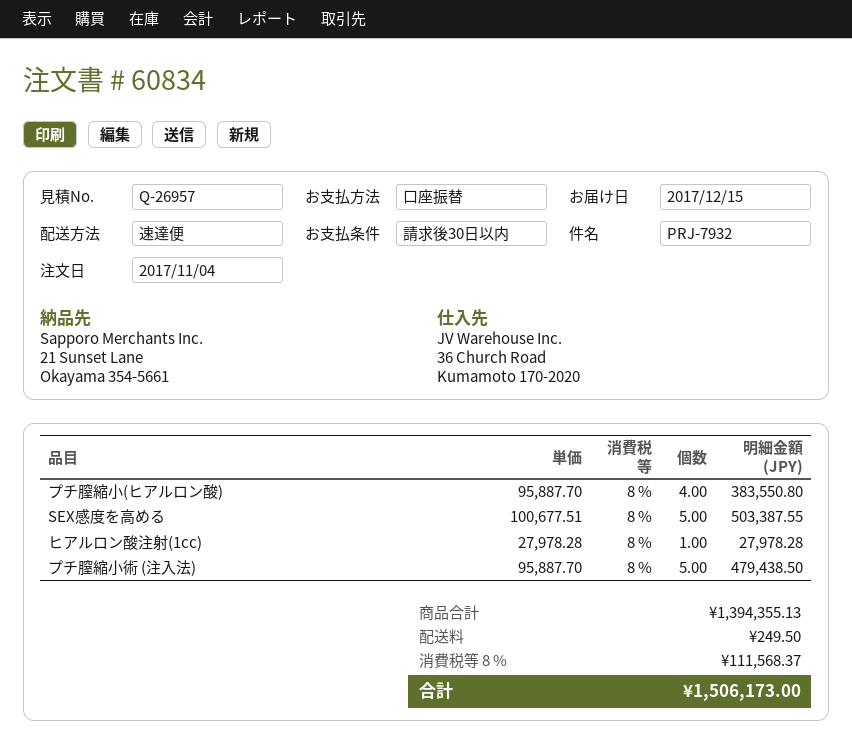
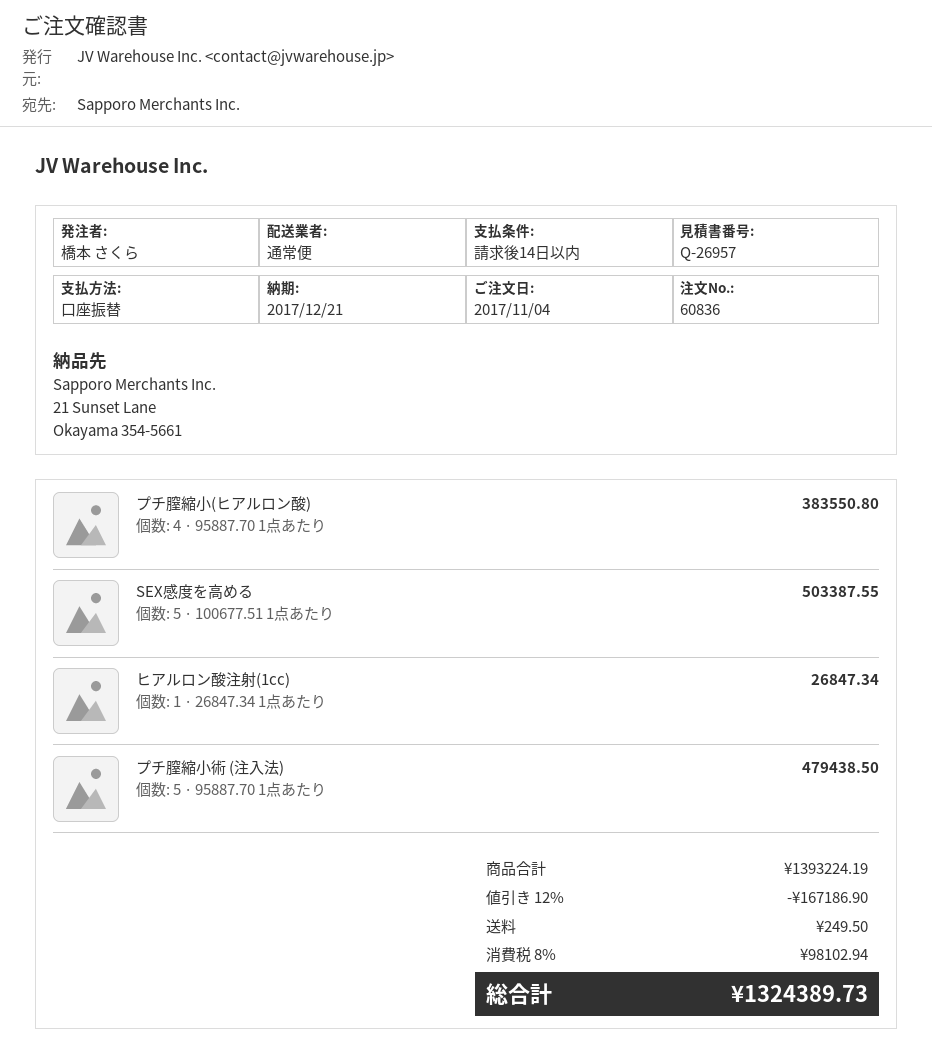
order number: 60834 -> 60836
delivery date: 2017-12-15 -> 2017-12-21
payment terms: 30 days -> 14 days
shipping method: express -> standard
ヒアルロン酸注射(1cc): 1 x 27978.28 = 27978.28 -> 1 x 26847.34 = 26847.34
subtotal: 1394355.13 -> 1393224.19
discount: none -> 12% = 167186.90
tax: 8% = 111568.37 -> 8% = 98102.94
total: 1506173.00 -> 1324389.73

